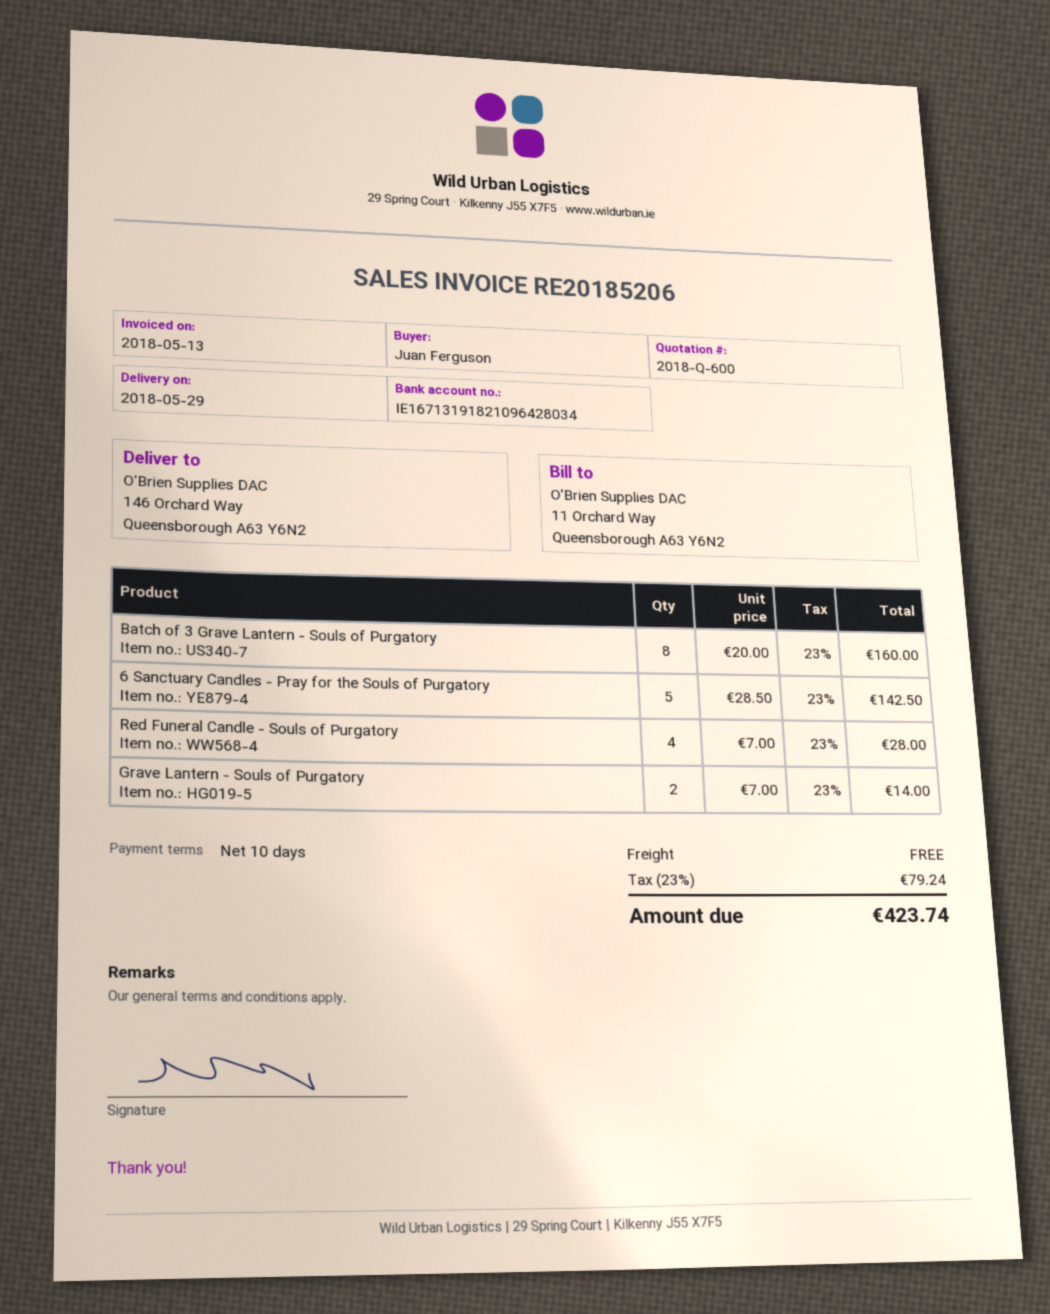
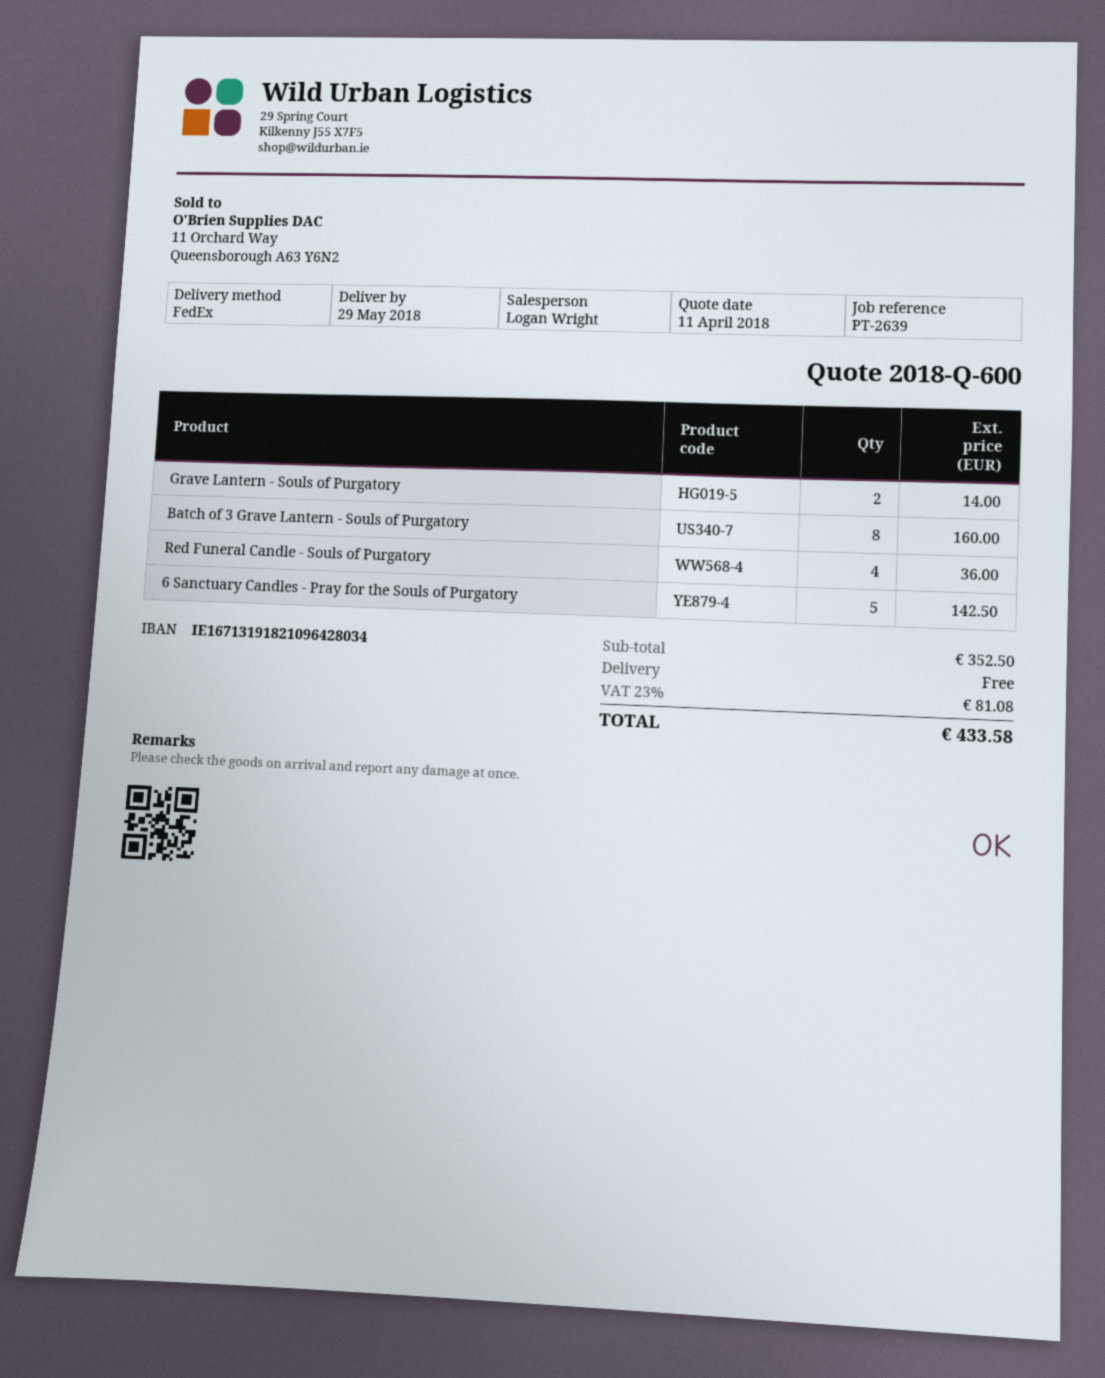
Red Funeral Candle - Souls of Purgatory: 4 for 28.00 -> 4 for 36.00
tax: 23% = 79.24 -> 23% = 81.08
total: 423.74 -> 433.58

